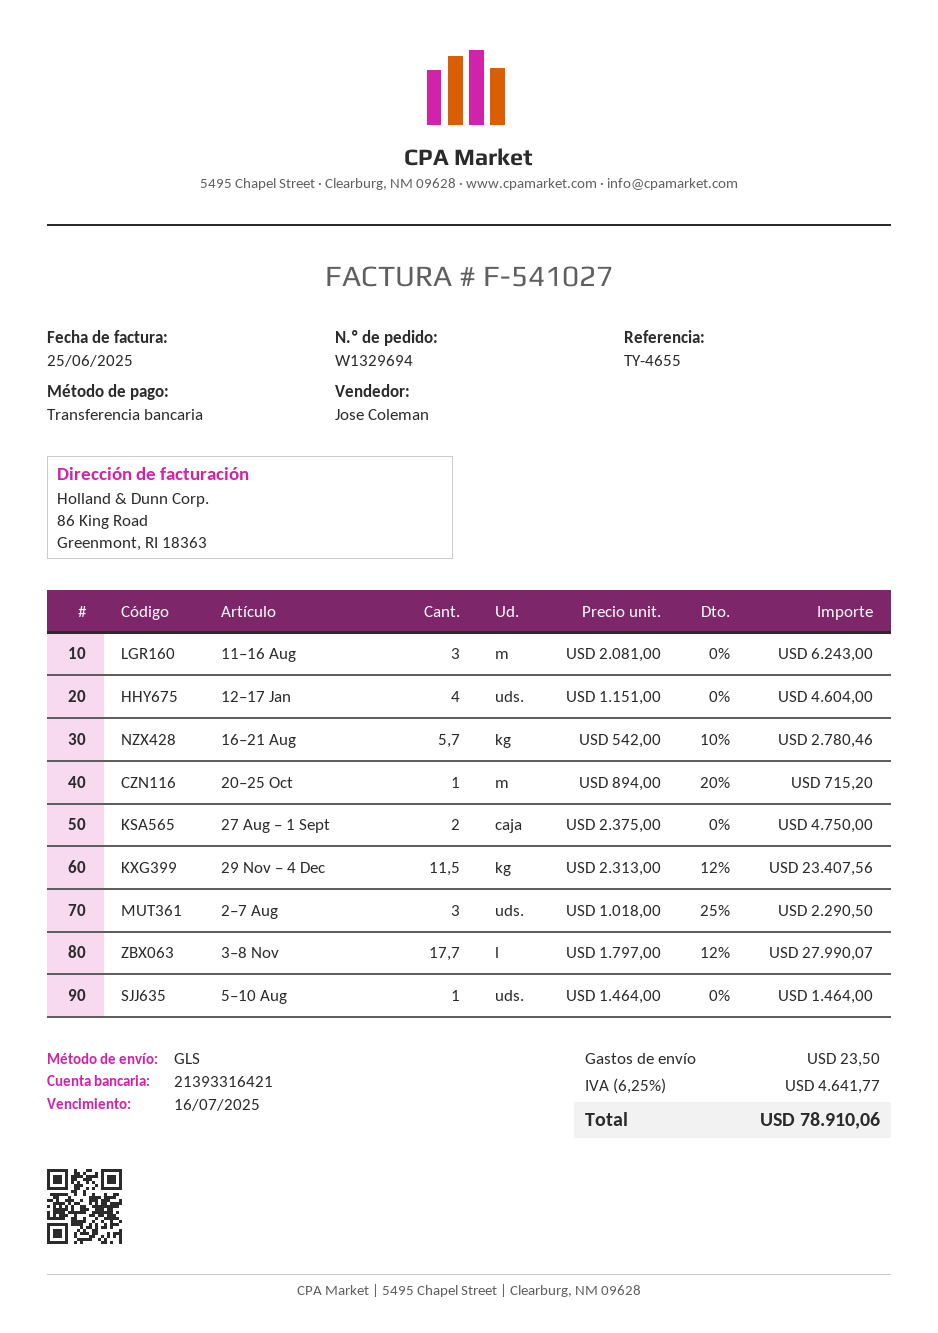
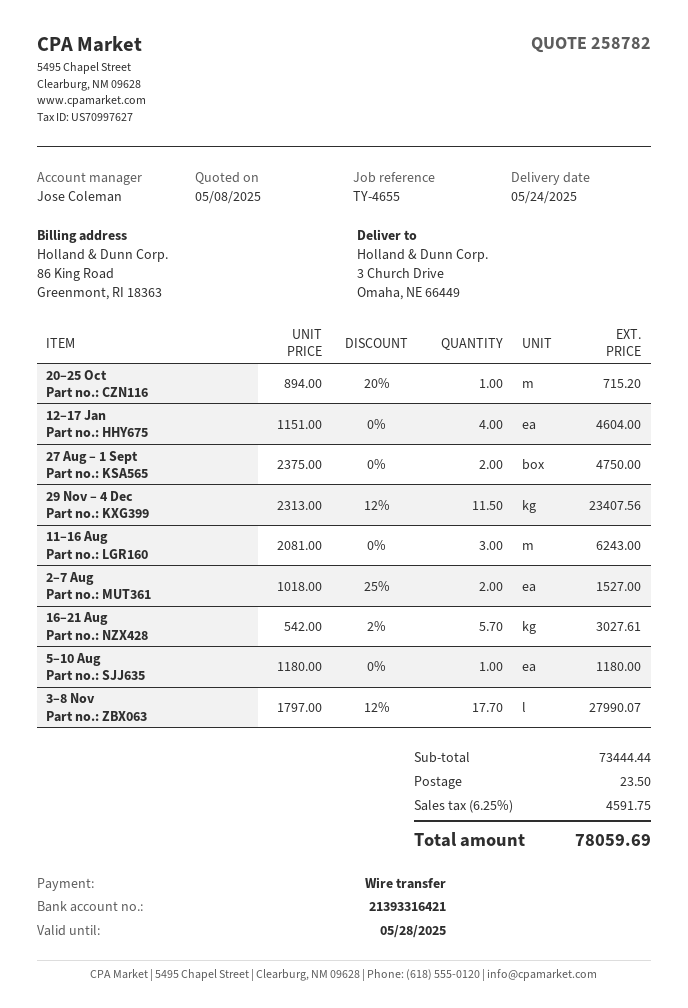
16–21 Aug: 5.7 x 542.00 - 10% = 2780.46 -> 5.7 x 542.00 - 2% = 3027.61
2–7 Aug: 3 x 1018.00 - 25% = 2290.50 -> 2 x 1018.00 - 25% = 1527.00
5–10 Aug: 1 x 1464.00 = 1464.00 -> 1 x 1180.00 = 1180.00
tax: 6.25% = 4641.77 -> 6.25% = 4591.75
total: 78910.06 -> 78059.69

